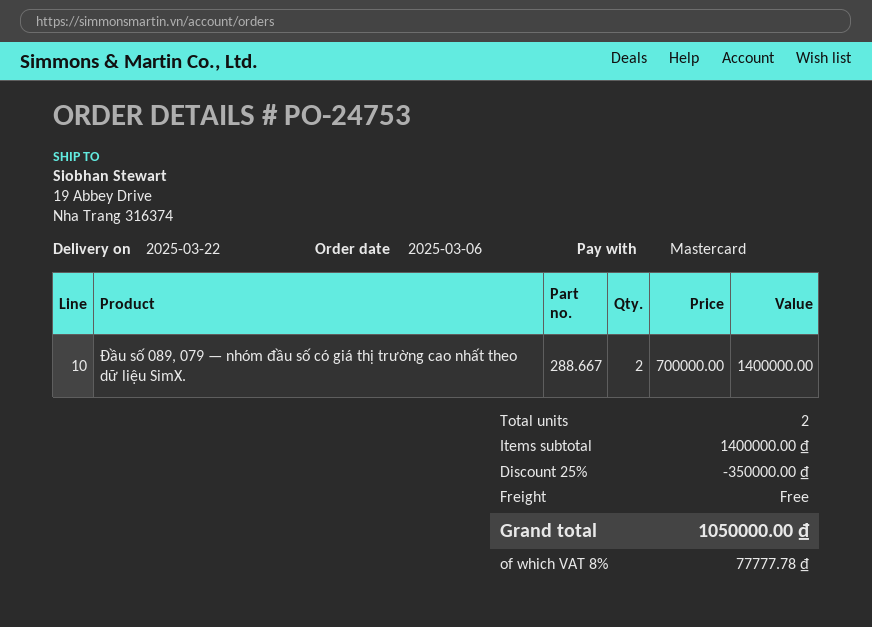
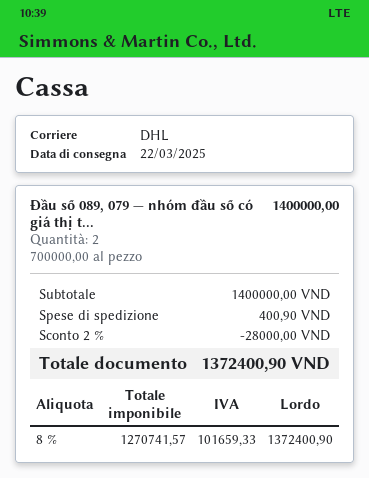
discount: 25% = 350000.00 -> 2% = 28000.00
shipping: 0.00 -> 400.90
tax: 8% = 77777.78 -> 8% = 101659.33
total: 1050000.00 -> 1372400.90

